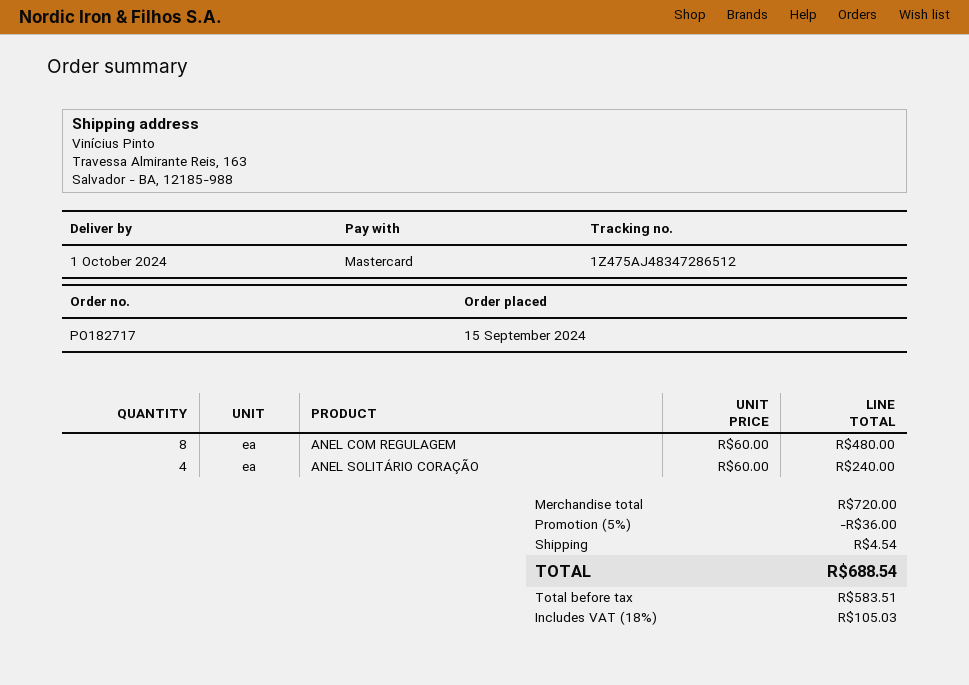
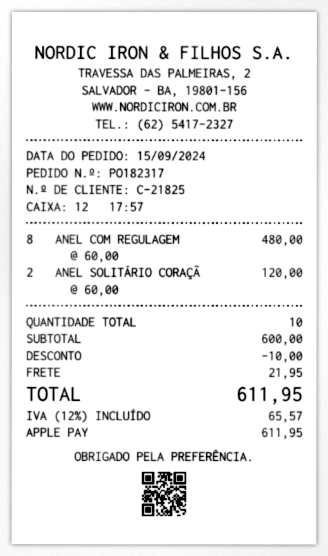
order number: PO182717 -> PO182317
payment method: Mastercard -> Apple Pay
ANEL SOLITÁRIO CORAÇÃO: 4 x 60.00 = 240.00 -> 2 x 60.00 = 120.00
subtotal: 720.00 -> 600.00
discount: 36.00 -> 10.00
shipping: 4.54 -> 21.95
tax: 18% = 105.03 -> 12% = 65.57
total: 688.54 -> 611.95

